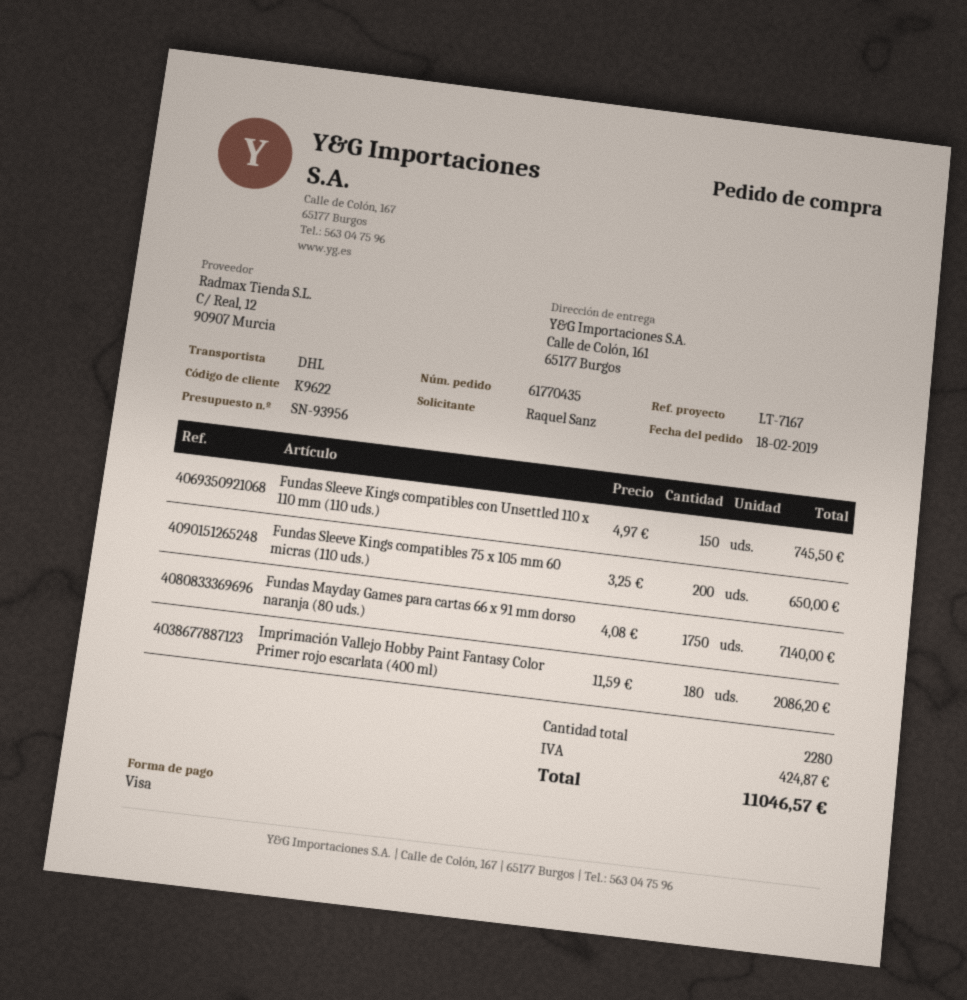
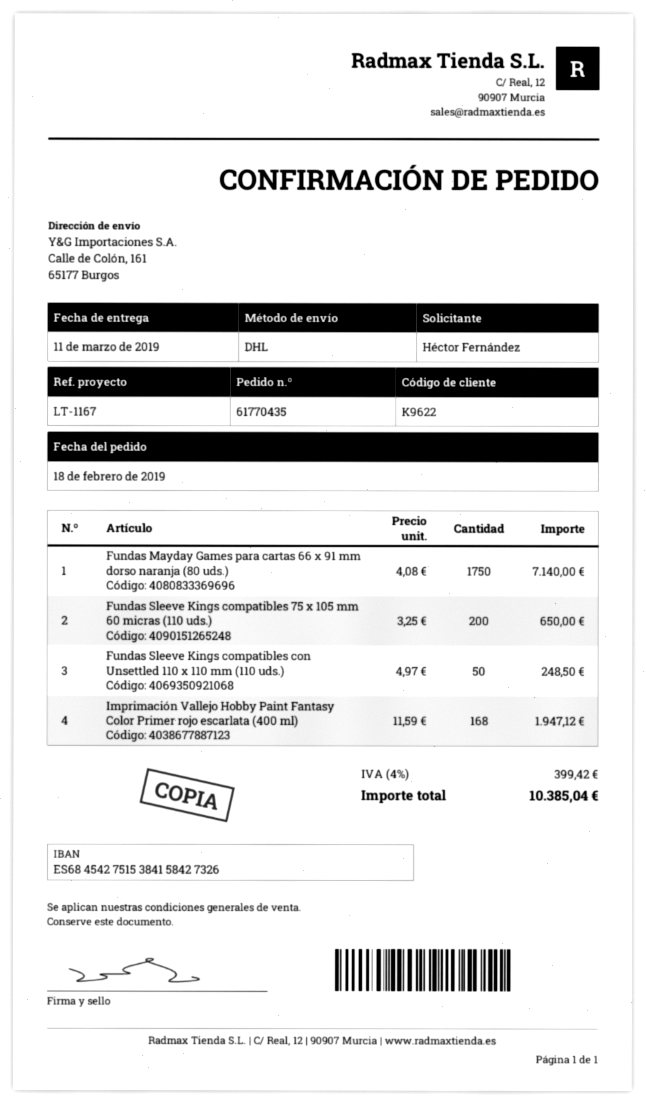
reference: LT-7167 -> LT-1167
ordered by: Raquel Sanz -> Héctor Fernández
Fundas Sleeve Kings compatibles con Unsettled 110 x 110 mm (110 uds.): 150 x 4.97 = 745.50 -> 50 x 4.97 = 248.50
Imprimación Vallejo Hobby Paint Fantasy Color Primer rojo escarlata (400 ml): 180 x 11.59 = 2086.20 -> 168 x 11.59 = 1947.12
tax: 424.87 -> 399.42
total: 11046.57 -> 10385.04

